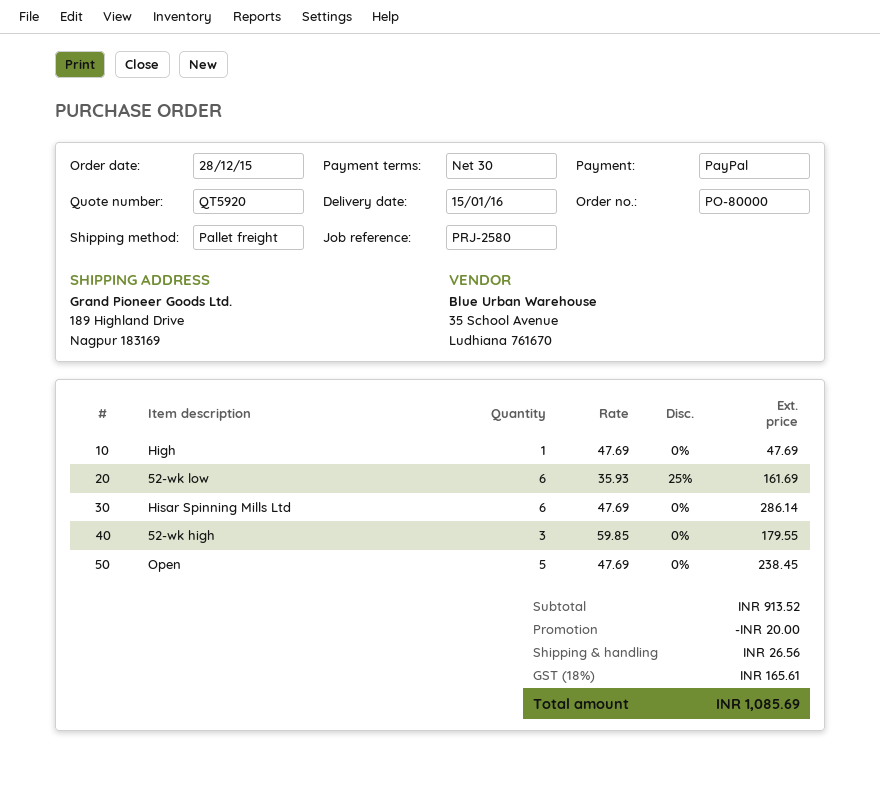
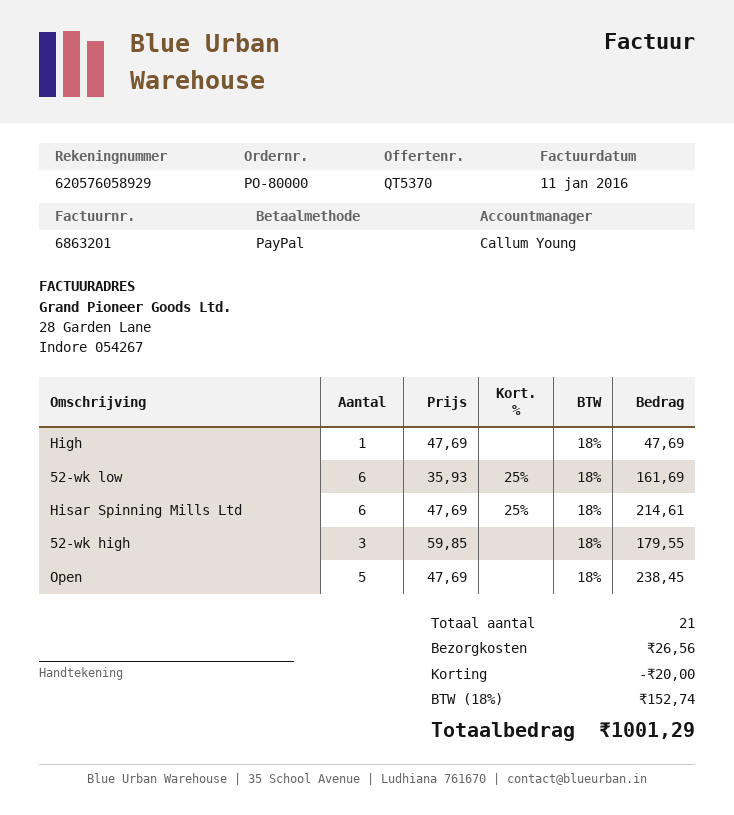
quote number: QT5920 -> QT5370
Hisar Spinning Mills Ltd: 6 x 47.69 = 286.14 -> 6 x 47.69 - 25% = 214.61
tax: 18% = 165.61 -> 18% = 152.74
total: 1085.69 -> 1001.29

